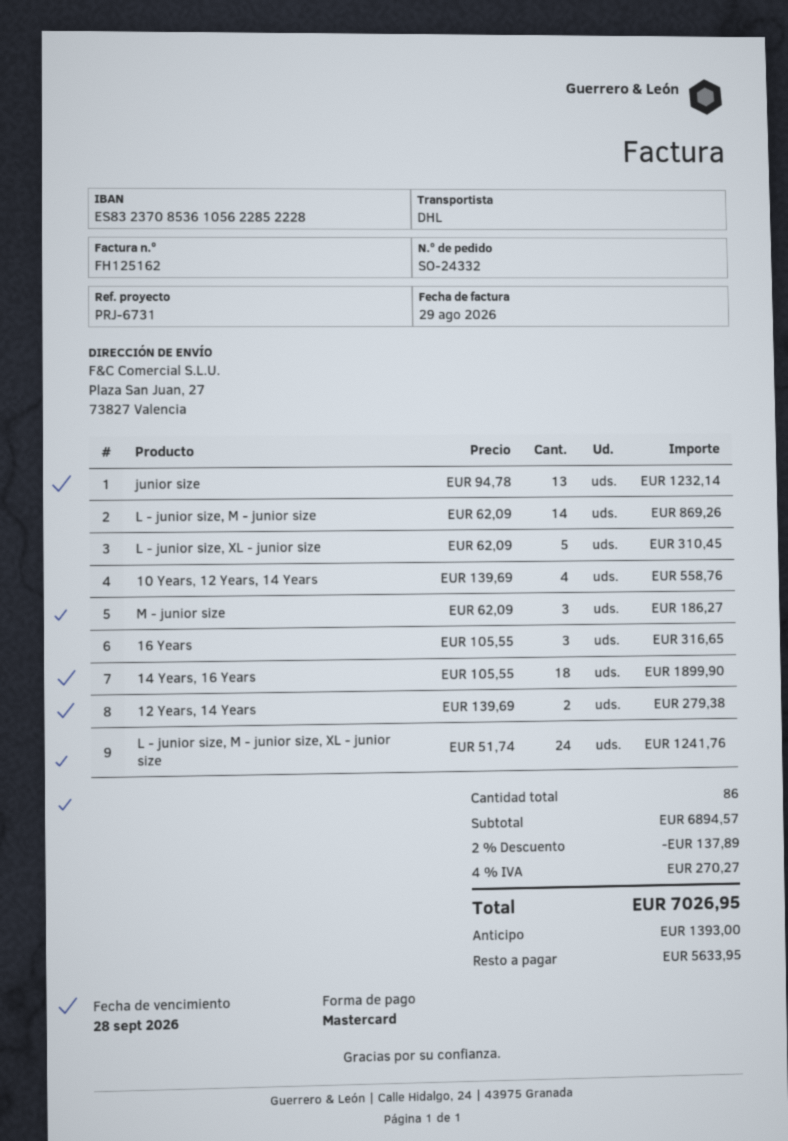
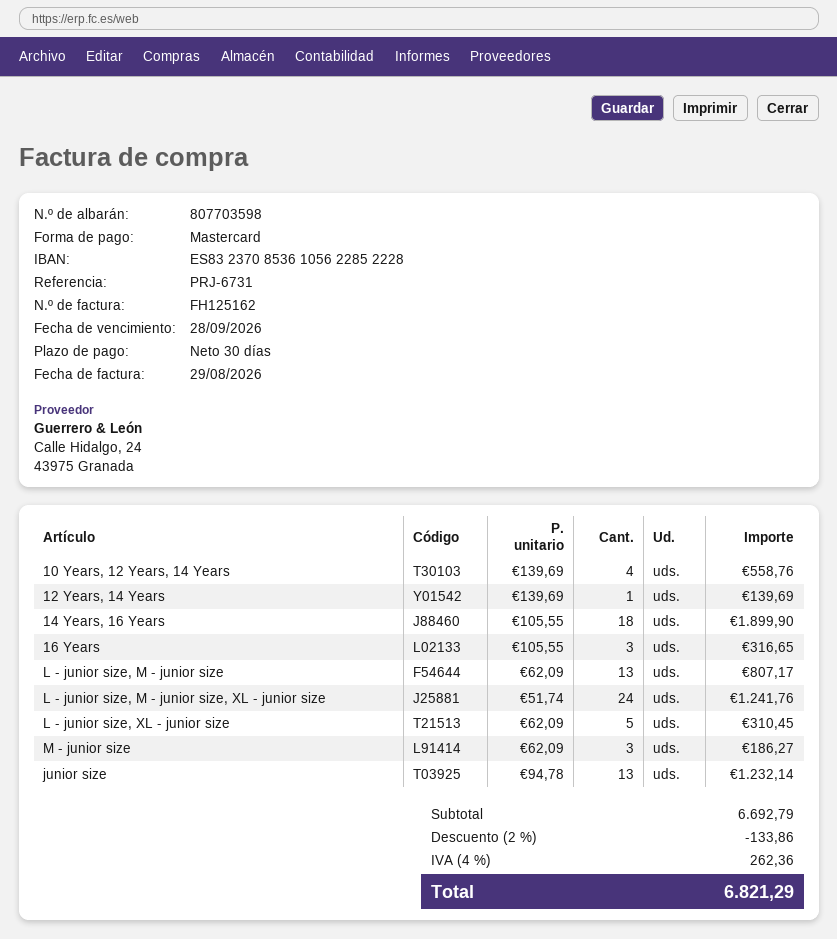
L - junior size, M - junior size: 14 x 62.09 = 869.26 -> 13 x 62.09 = 807.17
12 Years, 14 Years: 2 x 139.69 = 279.38 -> 1 x 139.69 = 139.69
subtotal: 6894.57 -> 6692.79
discount: 2% = 137.89 -> 2% = 133.86
tax: 4% = 270.27 -> 4% = 262.36
total: 7026.95 -> 6821.29

